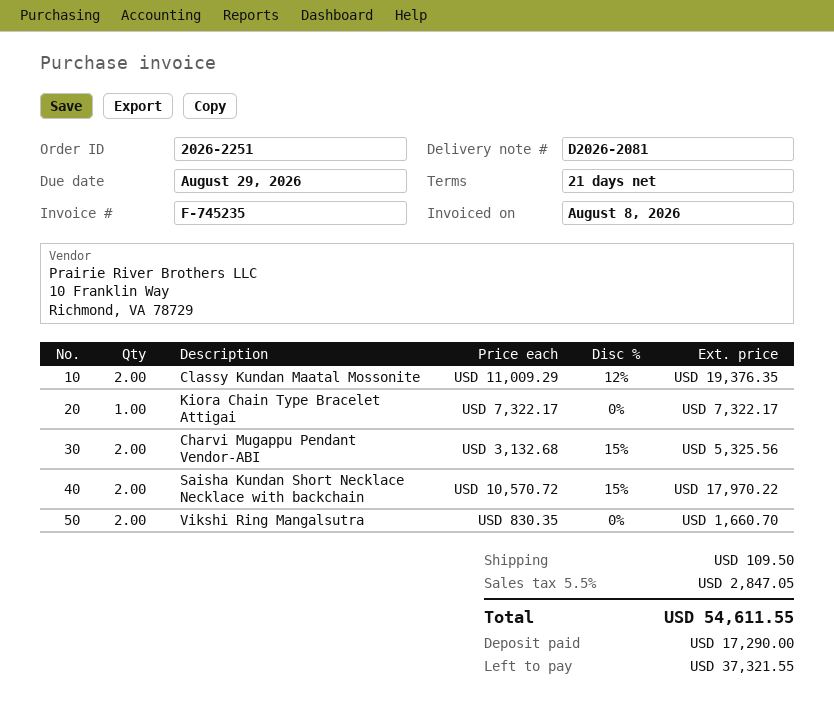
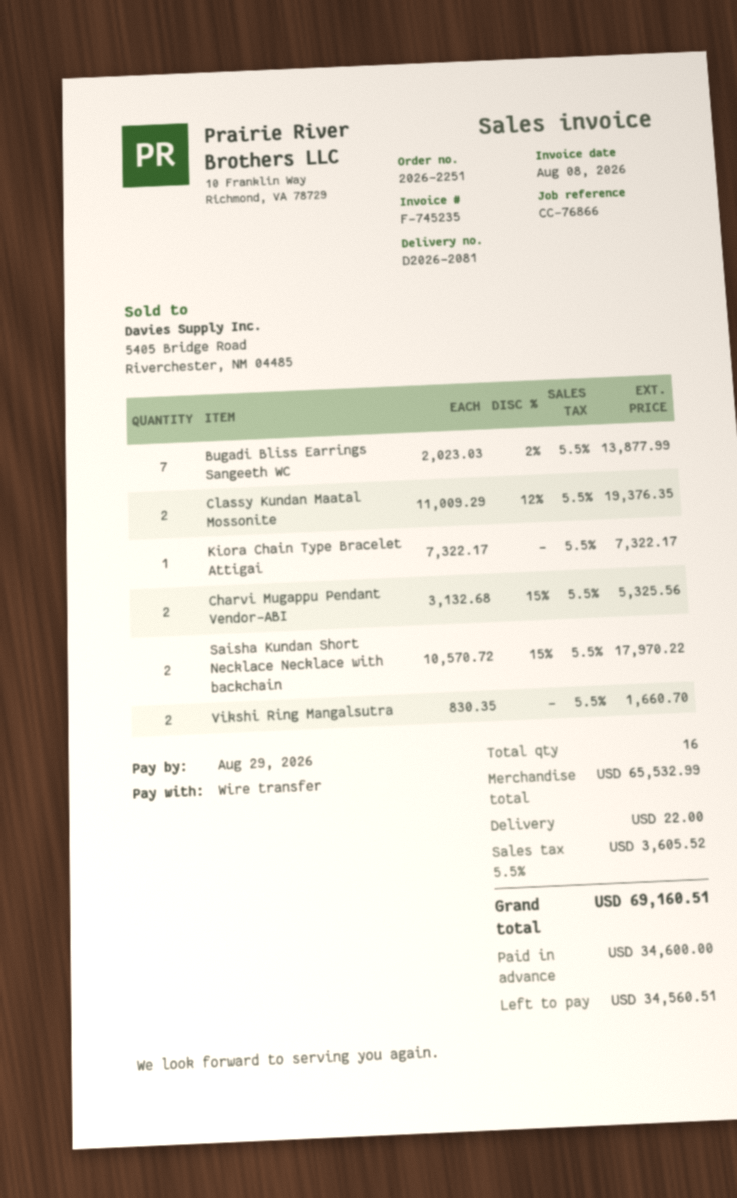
Bugadi Bliss Earrings Sangeeth WC: none -> 7 x 2023.03 - 2% = 13877.99
shipping: 109.50 -> 22.00
tax: 5.5% = 2847.05 -> 5.5% = 3605.52
total: 54611.55 -> 69160.51
deposit: 17290.00 -> 34600.00
balance: 37321.55 -> 34560.51

